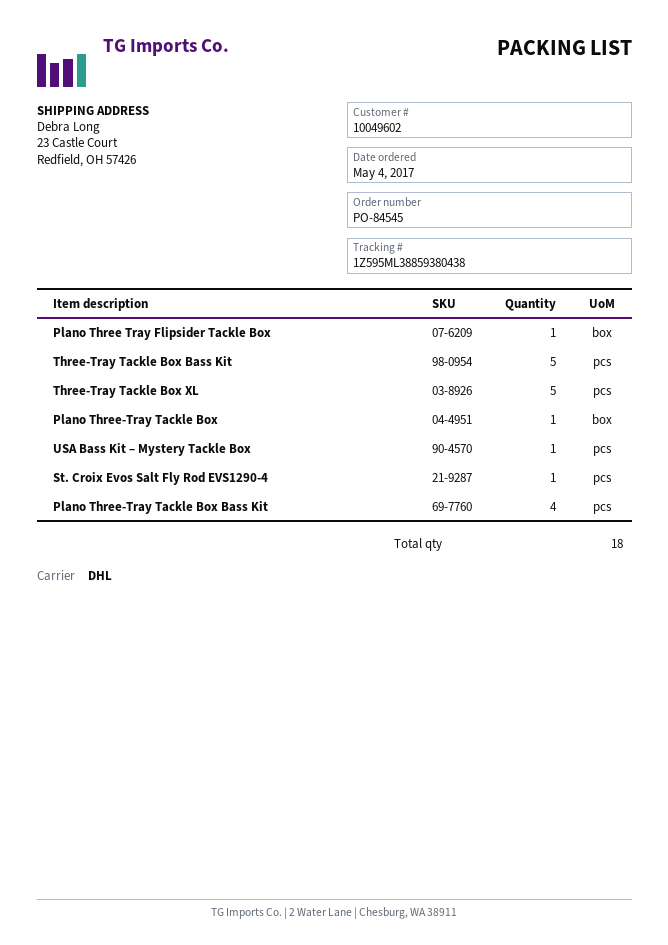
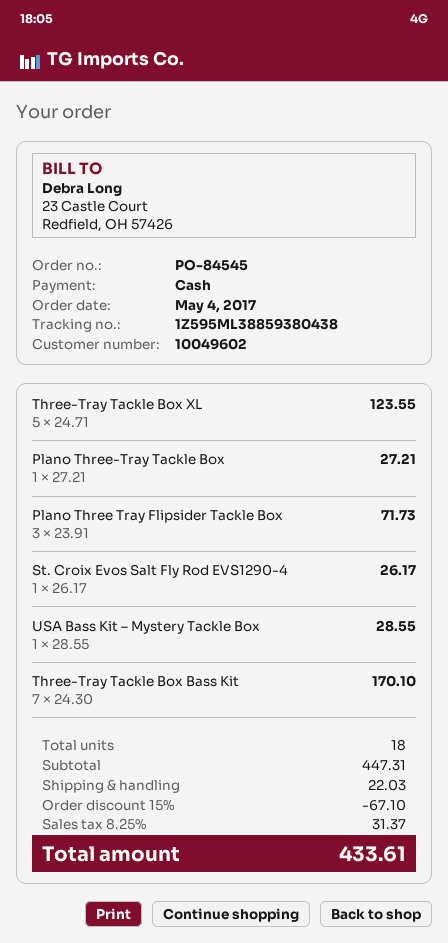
Plano Three Tray Flipsider Tackle Box: 1 -> 3
Three-Tray Tackle Box Bass Kit: 5 -> 7
Plano Three-Tray Tackle Box Bass Kit: 4 -> none

